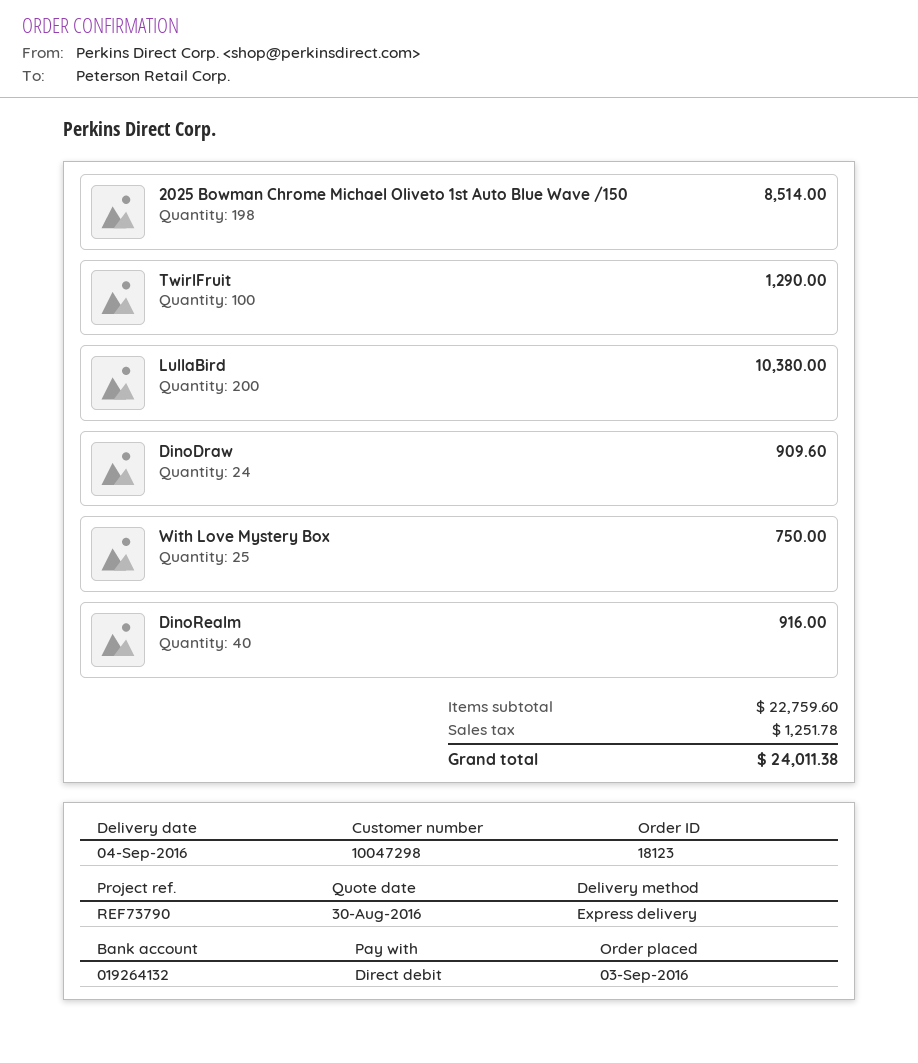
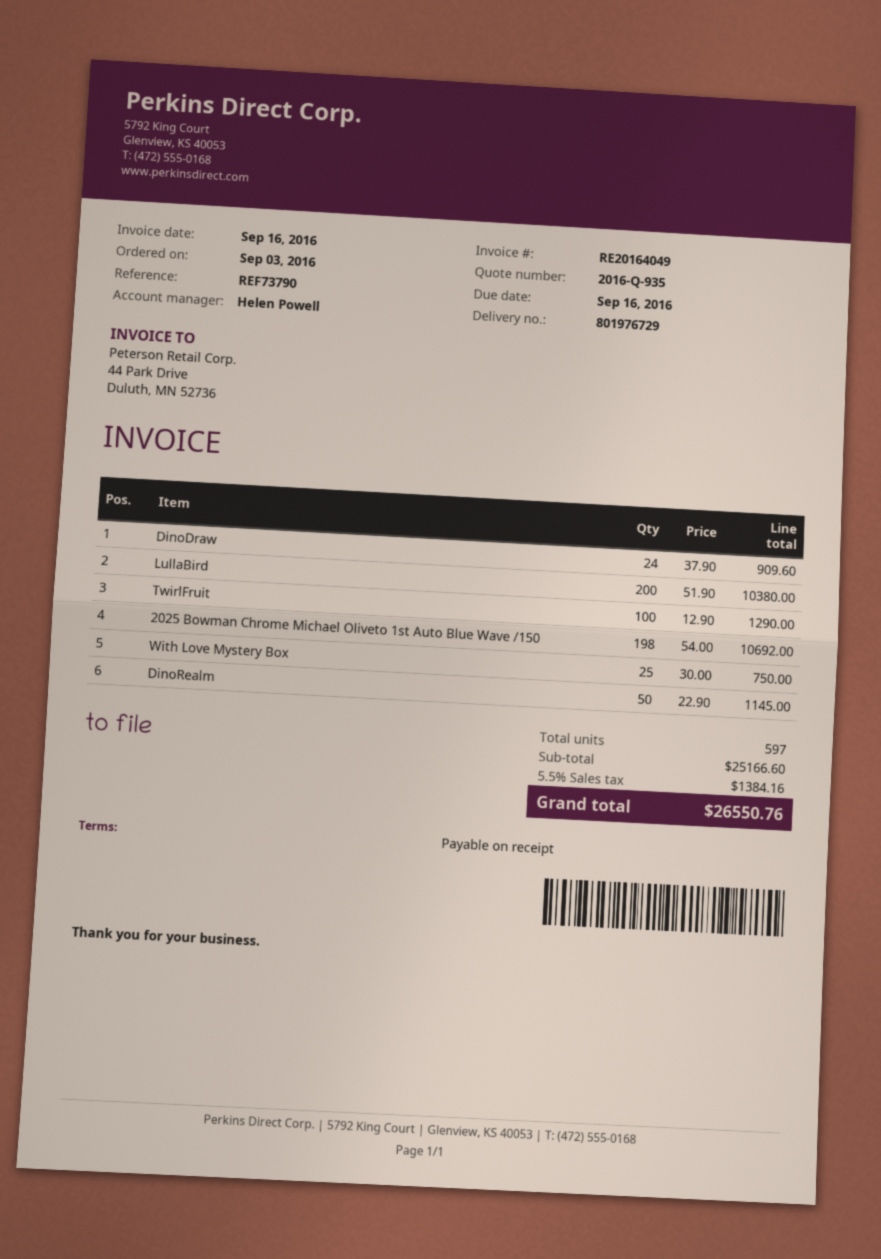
2025 Bowman Chrome Michael Oliveto 1st Auto Blue Wave /150: 198 for 8514.00 -> 198 for 10692.00
DinoRealm: 40 for 916.00 -> 50 for 1145.00
subtotal: 22759.60 -> 25166.60
tax: 1251.78 -> 1384.16
total: 24011.38 -> 26550.76

